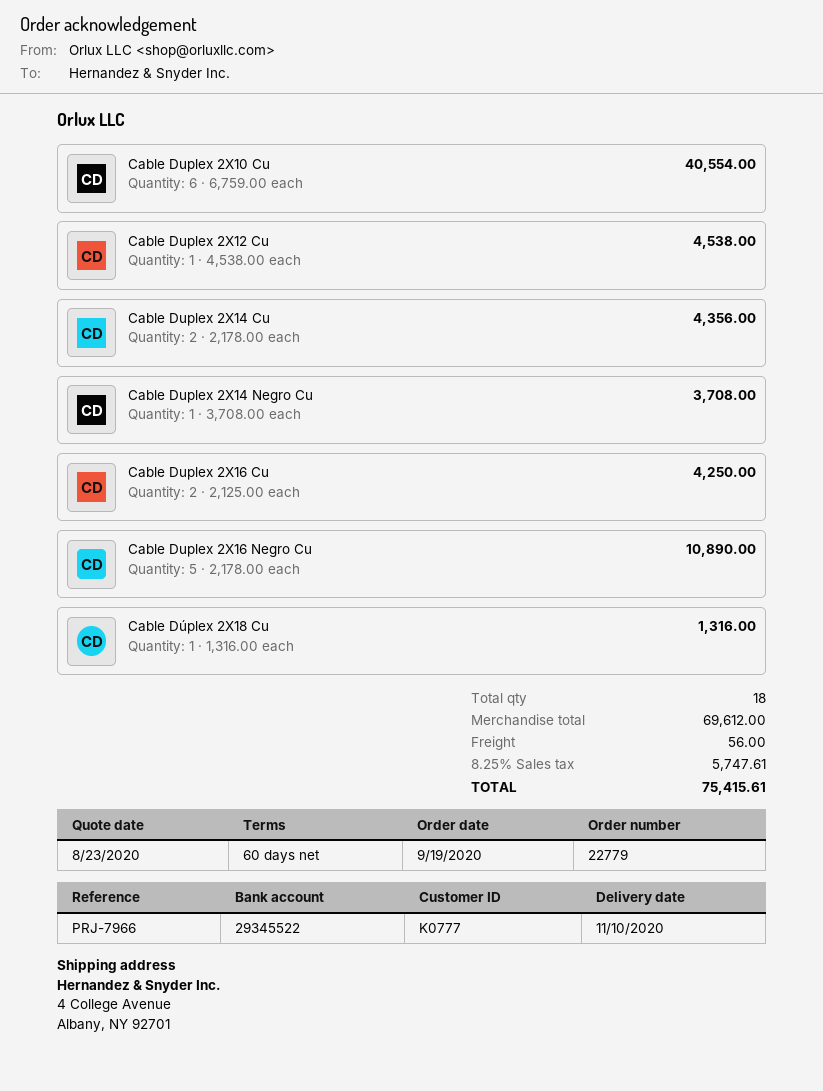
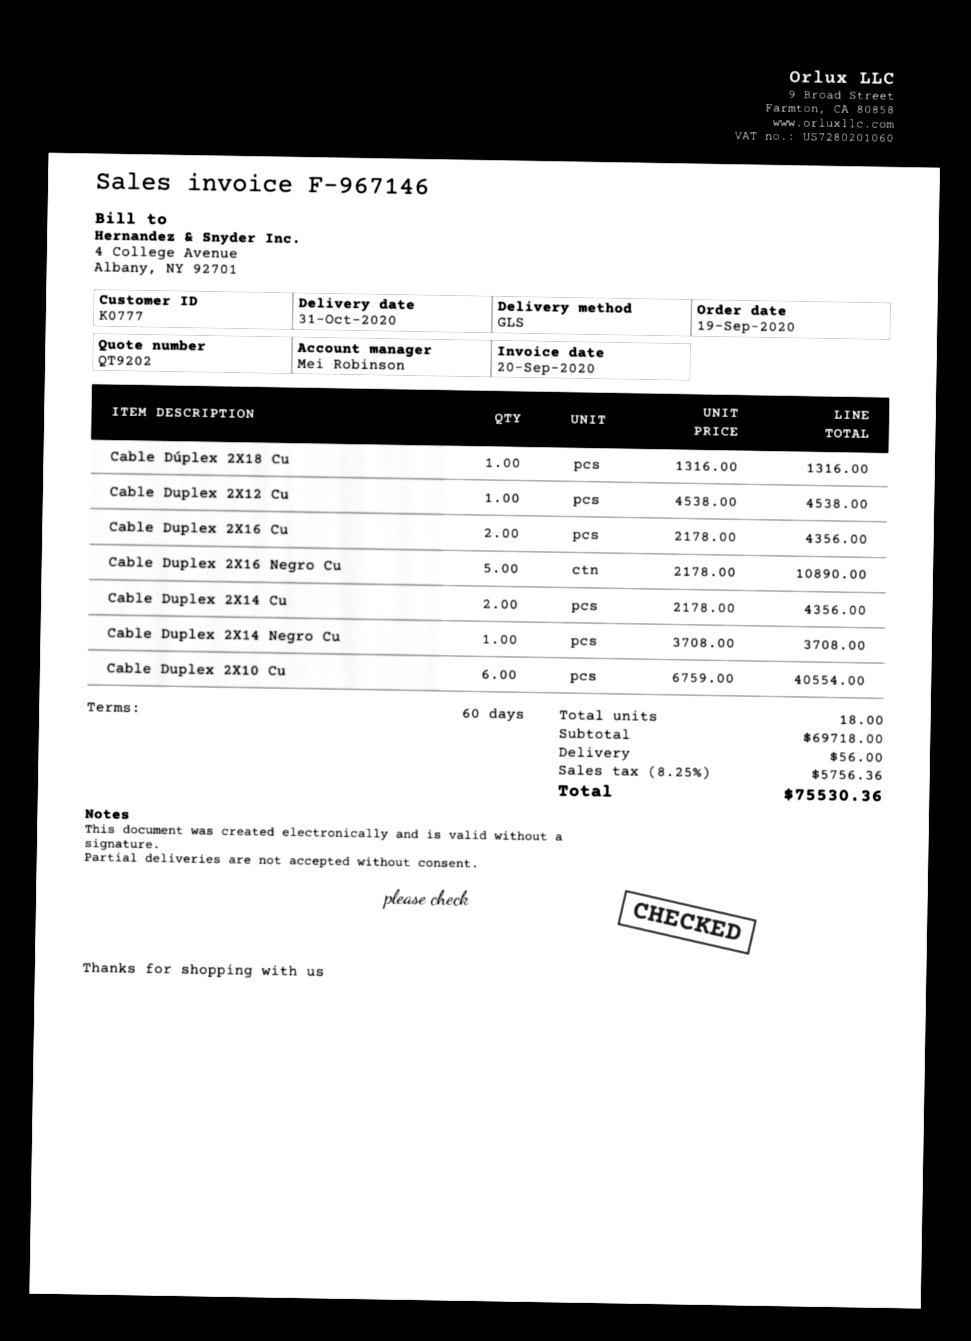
delivery date: 2020-11-10 -> 2020-10-31
Cable Duplex 2X16 Cu: 2 x 2125.00 = 4250.00 -> 2 x 2178.00 = 4356.00
subtotal: 69612.00 -> 69718.00
tax: 8.25% = 5747.61 -> 8.25% = 5756.36
total: 75415.61 -> 75530.36

